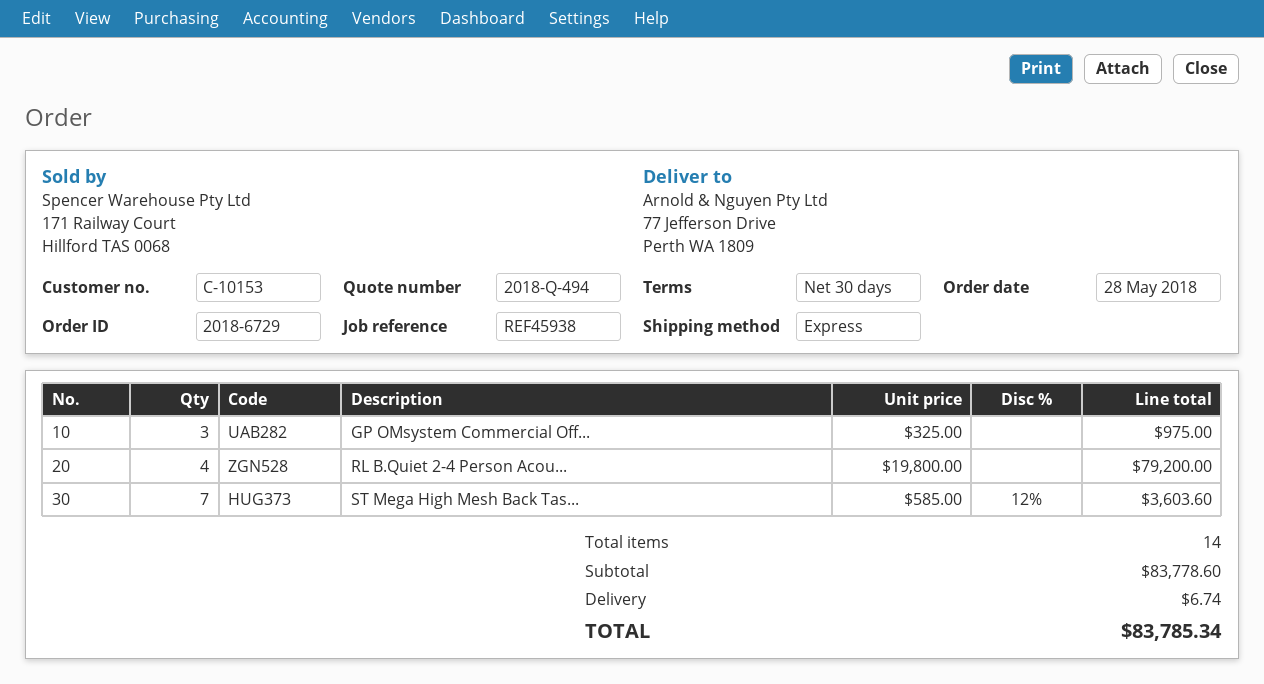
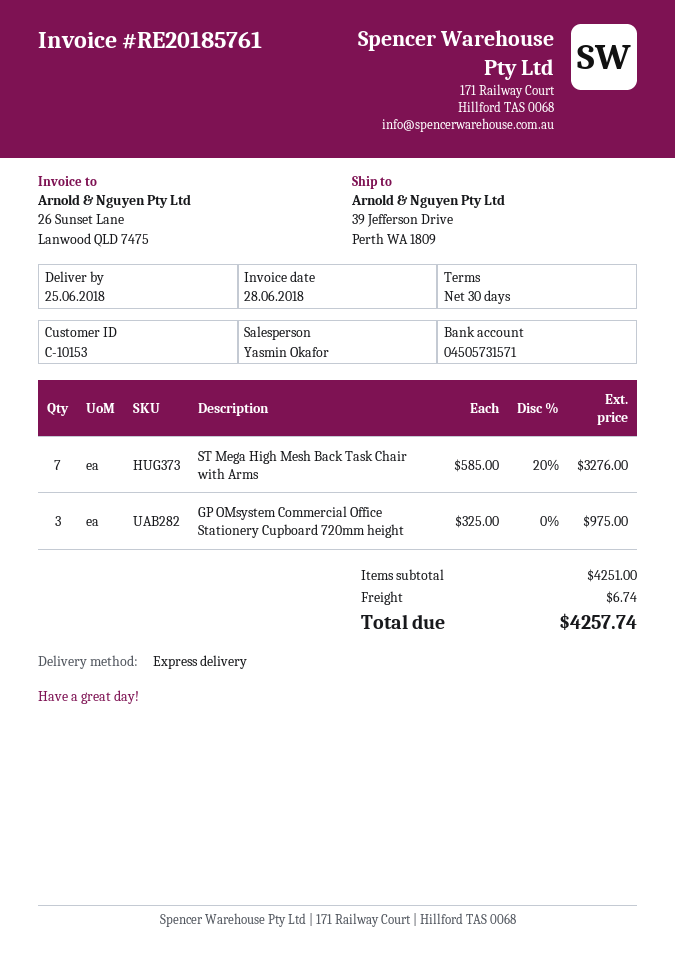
ship to: 77 Jefferson Drive, Perth WA 1809 -> 39 Jefferson Drive, Perth WA 1809
RL B.Quiet 2-4 Person Acou...: 4 x 19800.00 = 79200.00 -> none
ST Mega High Mesh Back Tas...: 7 x 585.00 - 12% = 3603.60 -> 7 x 585.00 - 20% = 3276.00
subtotal: 83778.60 -> 4251.00
total: 83785.34 -> 4257.74

